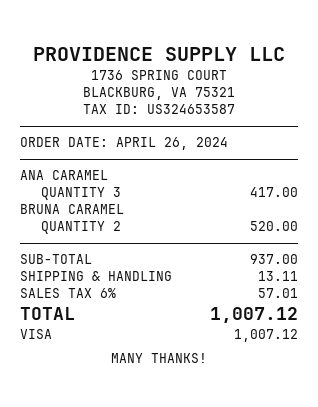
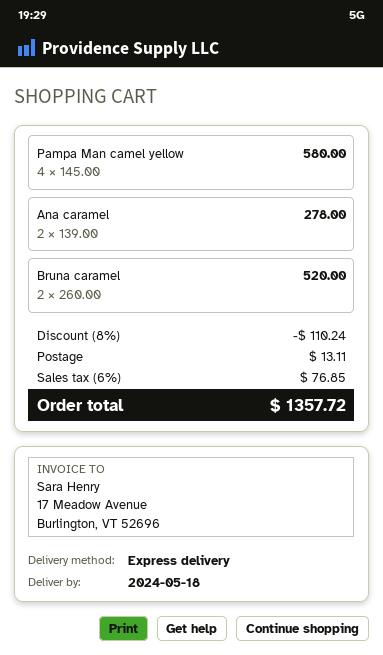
ANA CARAMEL: 3 for 417.00 -> 2 for 278.00
Pampa Man camel yellow: none -> 4 for 580.00
discount: none -> 8% = 110.24
tax: 6% = 57.01 -> 6% = 76.85
total: 1007.12 -> 1357.72

